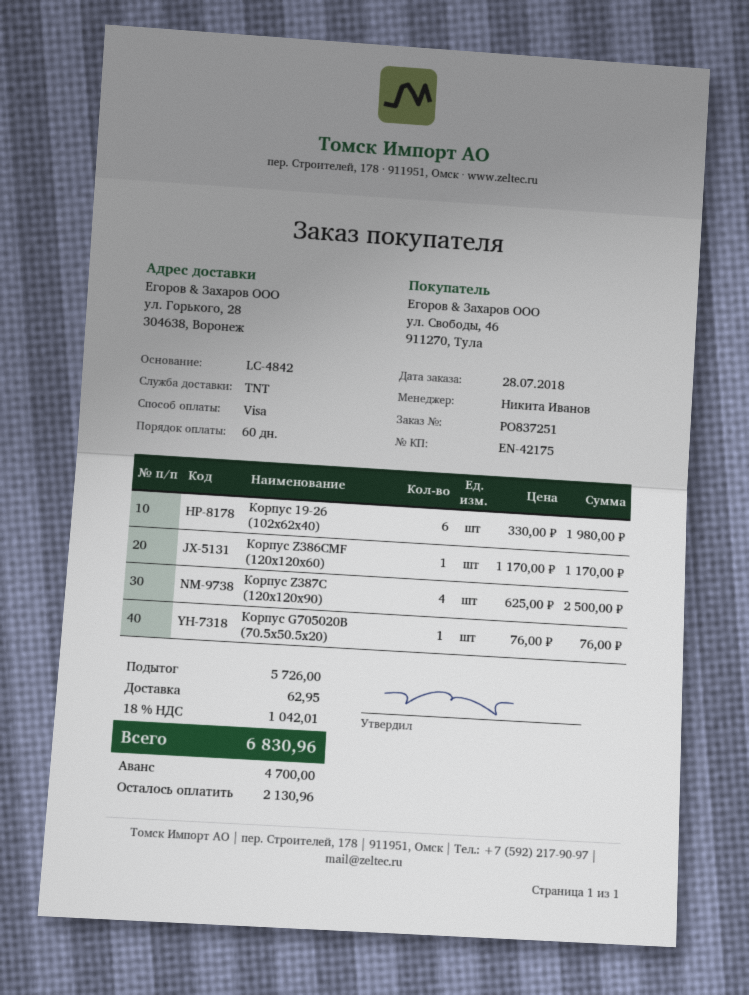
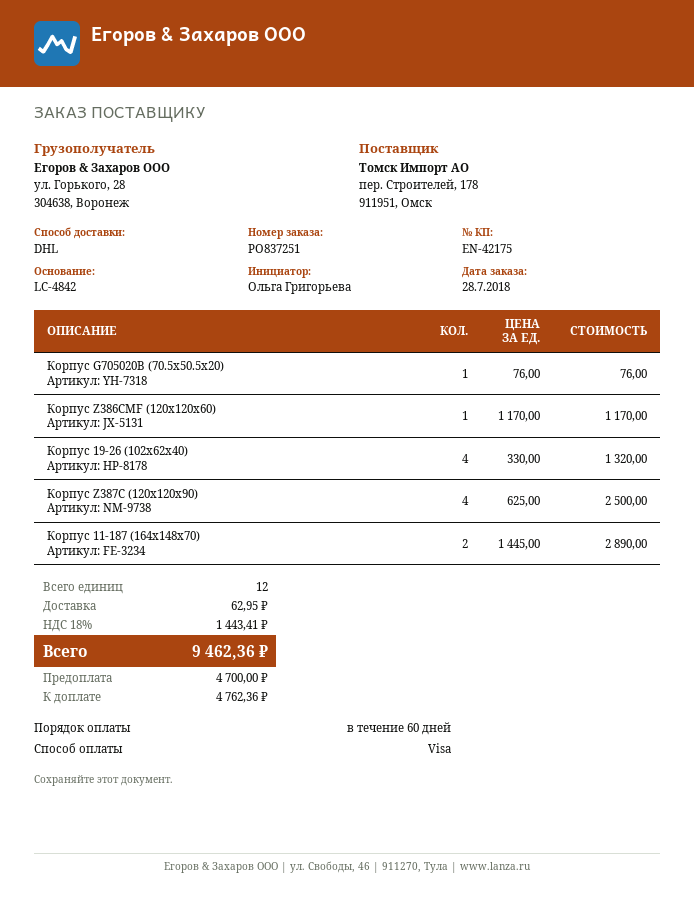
shipping method: TNT -> DHL
Корпус 19-26 (102x62x40): 6 x 330.00 = 1980.00 -> 4 x 330.00 = 1320.00
Корпус 11-187 (164x148x70): none -> 2 x 1445.00 = 2890.00
tax: 18% = 1042.01 -> 18% = 1443.41
total: 6830.96 -> 9462.36
balance: 2130.96 -> 4762.36

